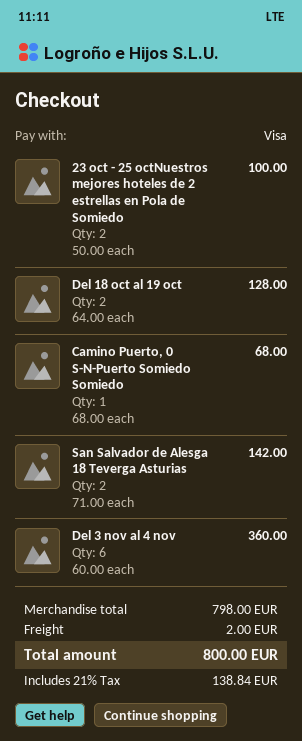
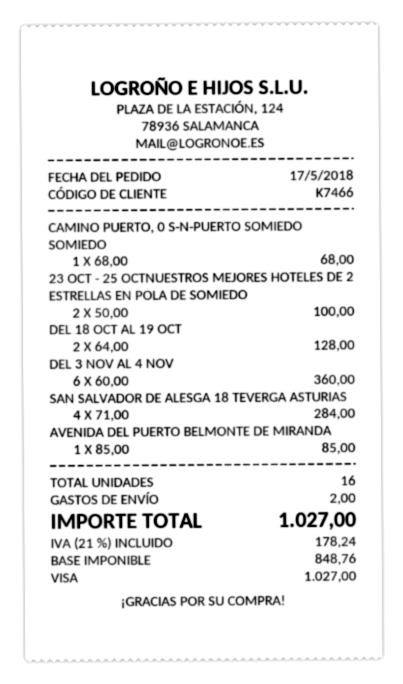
San Salvador de Alesga 18 Teverga Asturias: 2 x 71.00 = 142.00 -> 4 x 71.00 = 284.00
AVENIDA DEL PUERTO BELMONTE DE MIRANDA: none -> 1 x 85.00 = 85.00
tax: 21% = 138.84 -> 21% = 178.24
total: 800.00 -> 1027.00

